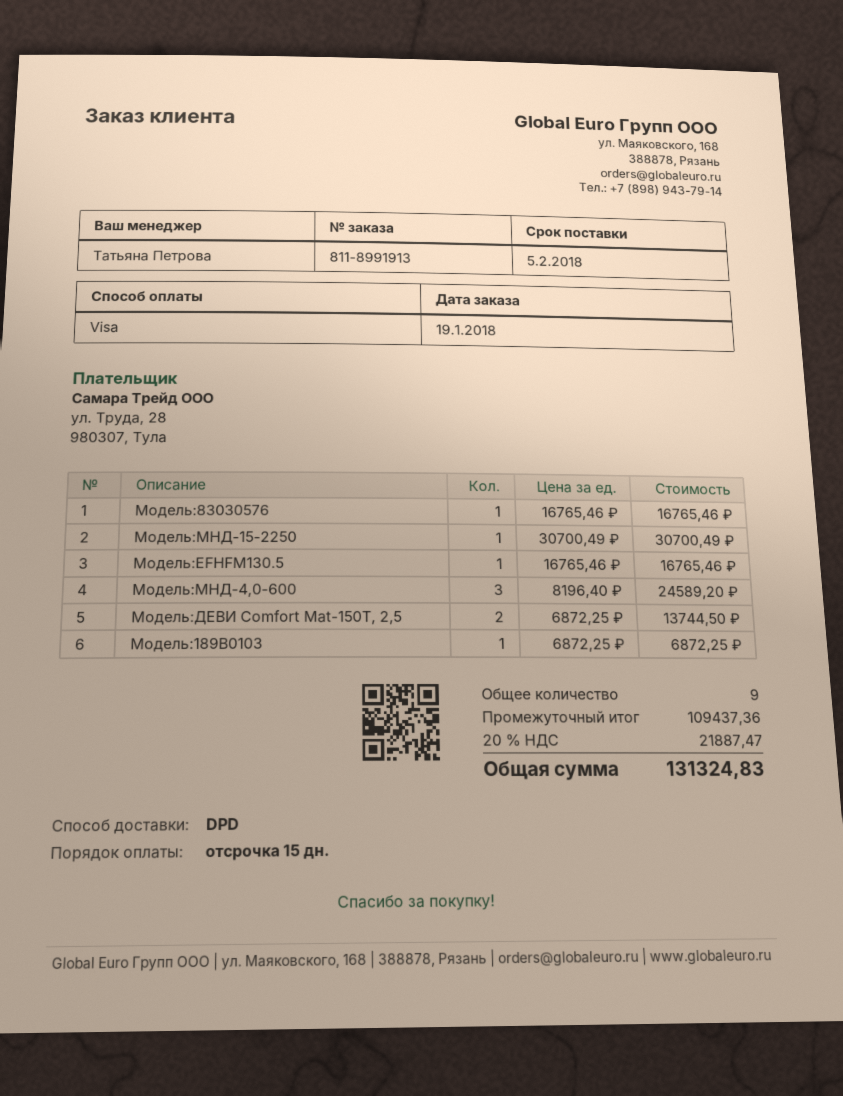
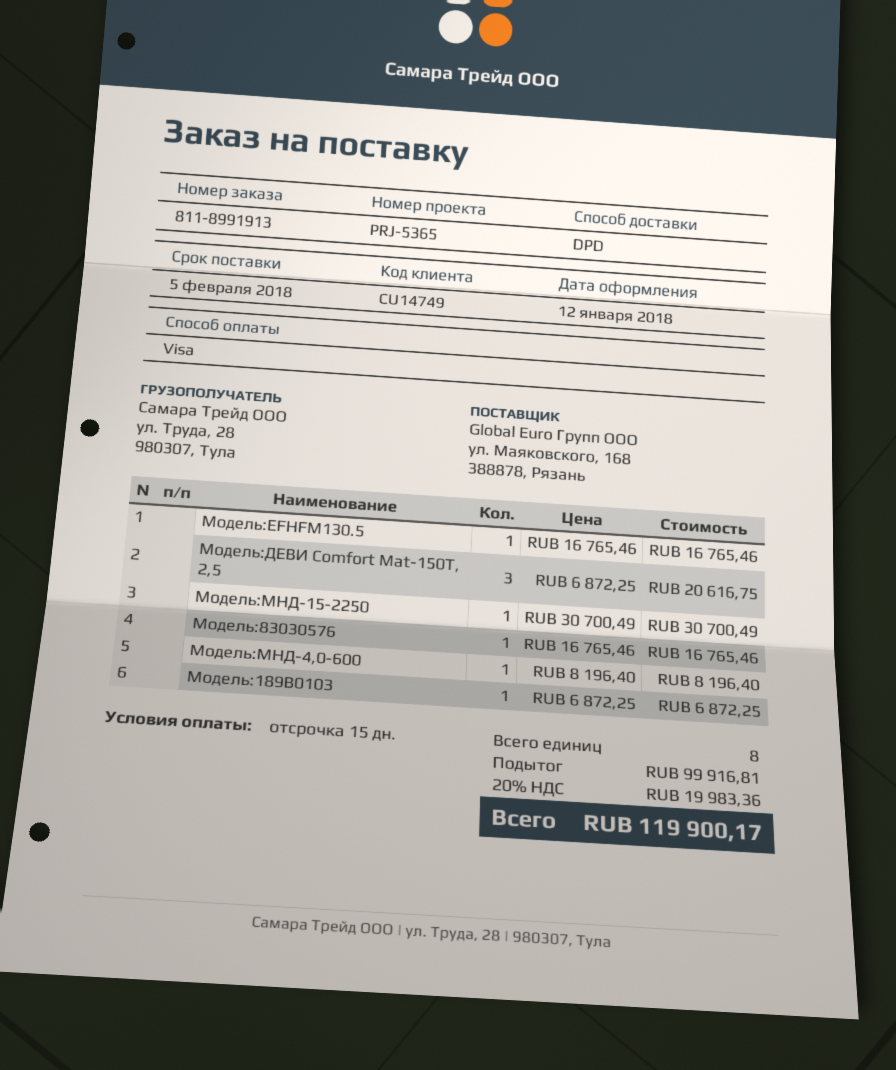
order date: 2018-01-19 -> 2018-01-12
Модель:МНД-4,0-600: 3 x 8196.40 = 24589.20 -> 1 x 8196.40 = 8196.40
Модель:ДЕВИ Comfort Mat-150T, 2,5: 2 x 6872.25 = 13744.50 -> 3 x 6872.25 = 20616.75
total quantity: 9 -> 8
subtotal: 109437.36 -> 99916.81
tax: 20% = 21887.47 -> 20% = 19983.36
total: 131324.83 -> 119900.17

